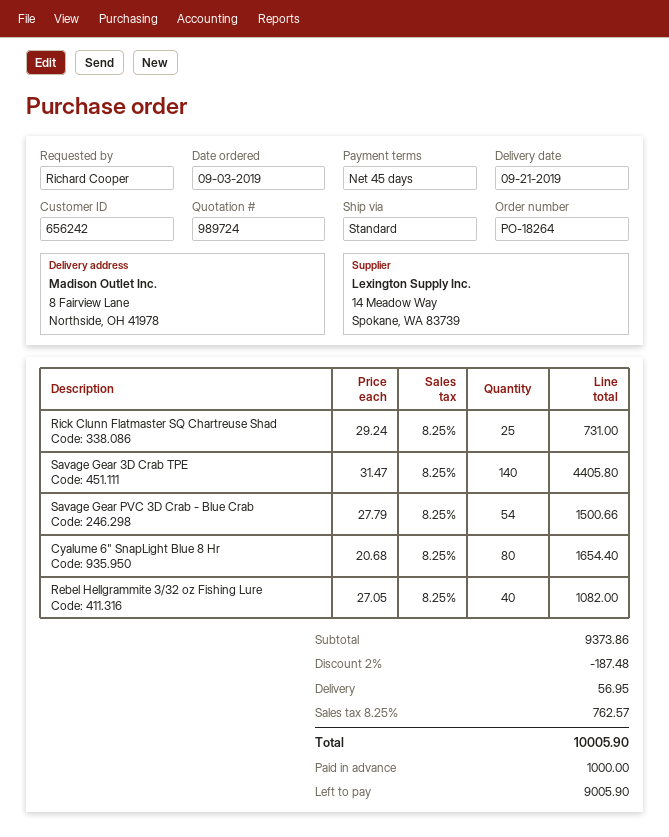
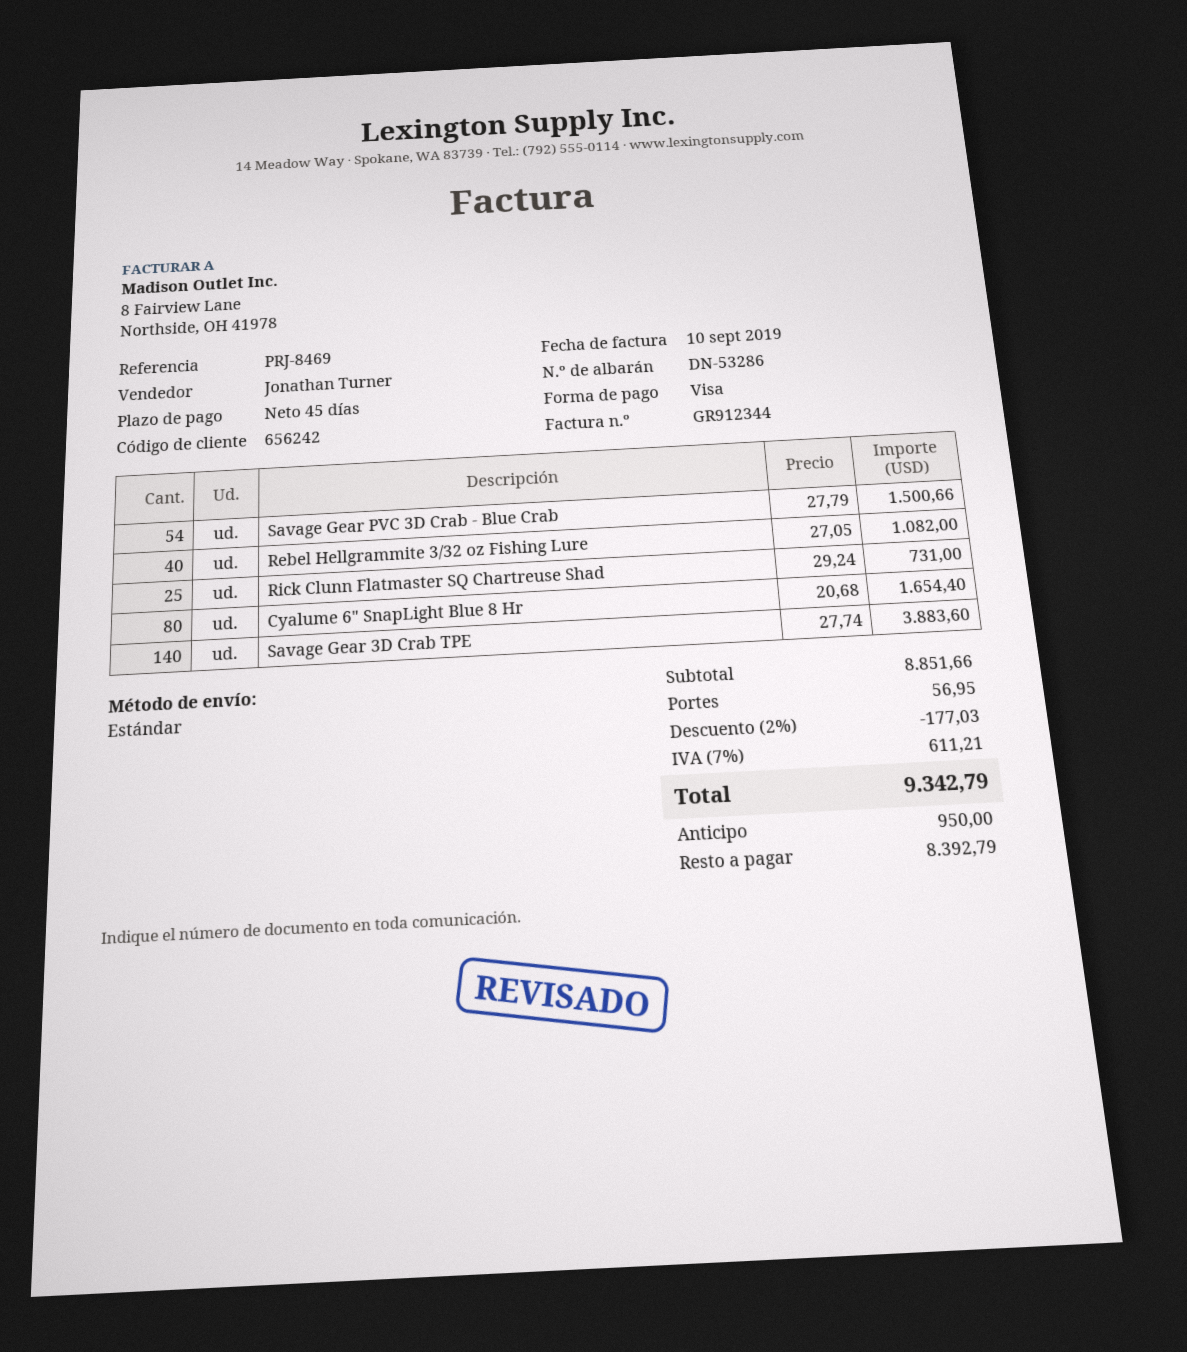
Savage Gear 3D Crab TPE: 140 x 31.47 = 4405.80 -> 140 x 27.74 = 3883.60
subtotal: 9373.86 -> 8851.66
discount: 2% = 187.48 -> 2% = 177.03
tax: 8.25% = 762.57 -> 7% = 611.21
total: 10005.90 -> 9342.79
deposit: 1000.00 -> 950.00
balance: 9005.90 -> 8392.79

